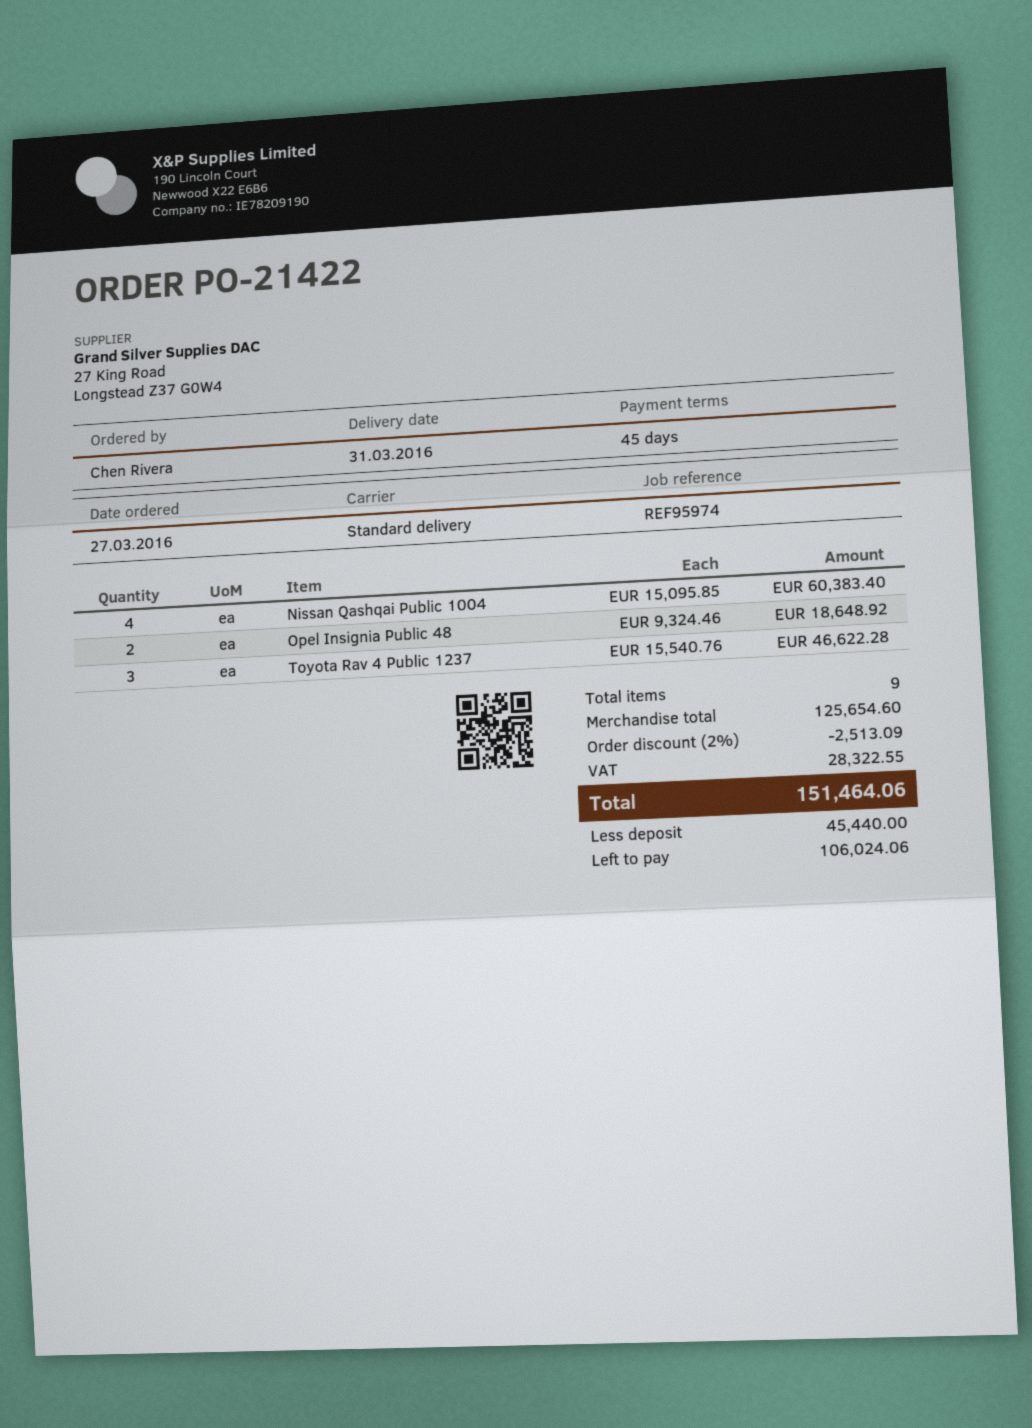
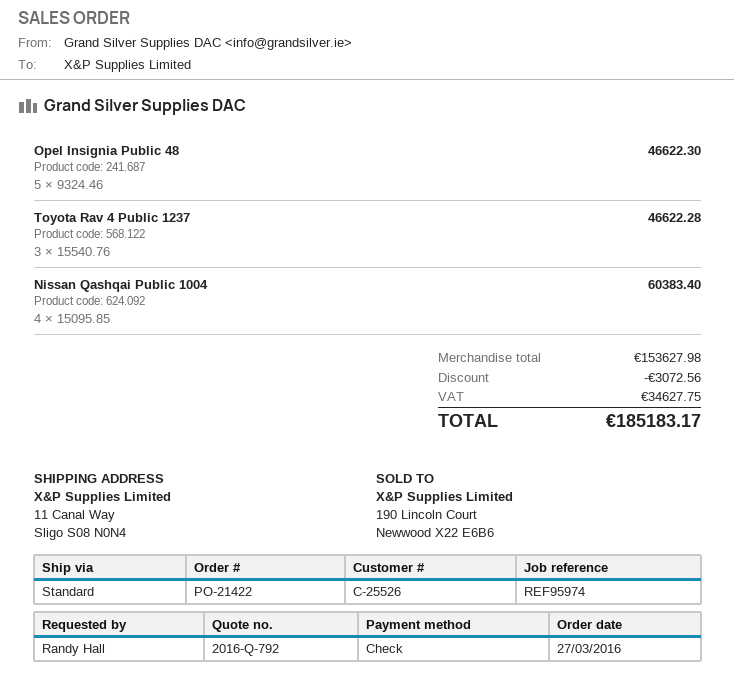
ordered by: Chen Rivera -> Randy Hall
Opel Insignia Public 48: 2 x 9324.46 = 18648.92 -> 5 x 9324.46 = 46622.30
subtotal: 125654.60 -> 153627.98
discount: 2513.09 -> 3072.56
tax: 28322.55 -> 34627.75
total: 151464.06 -> 185183.17

